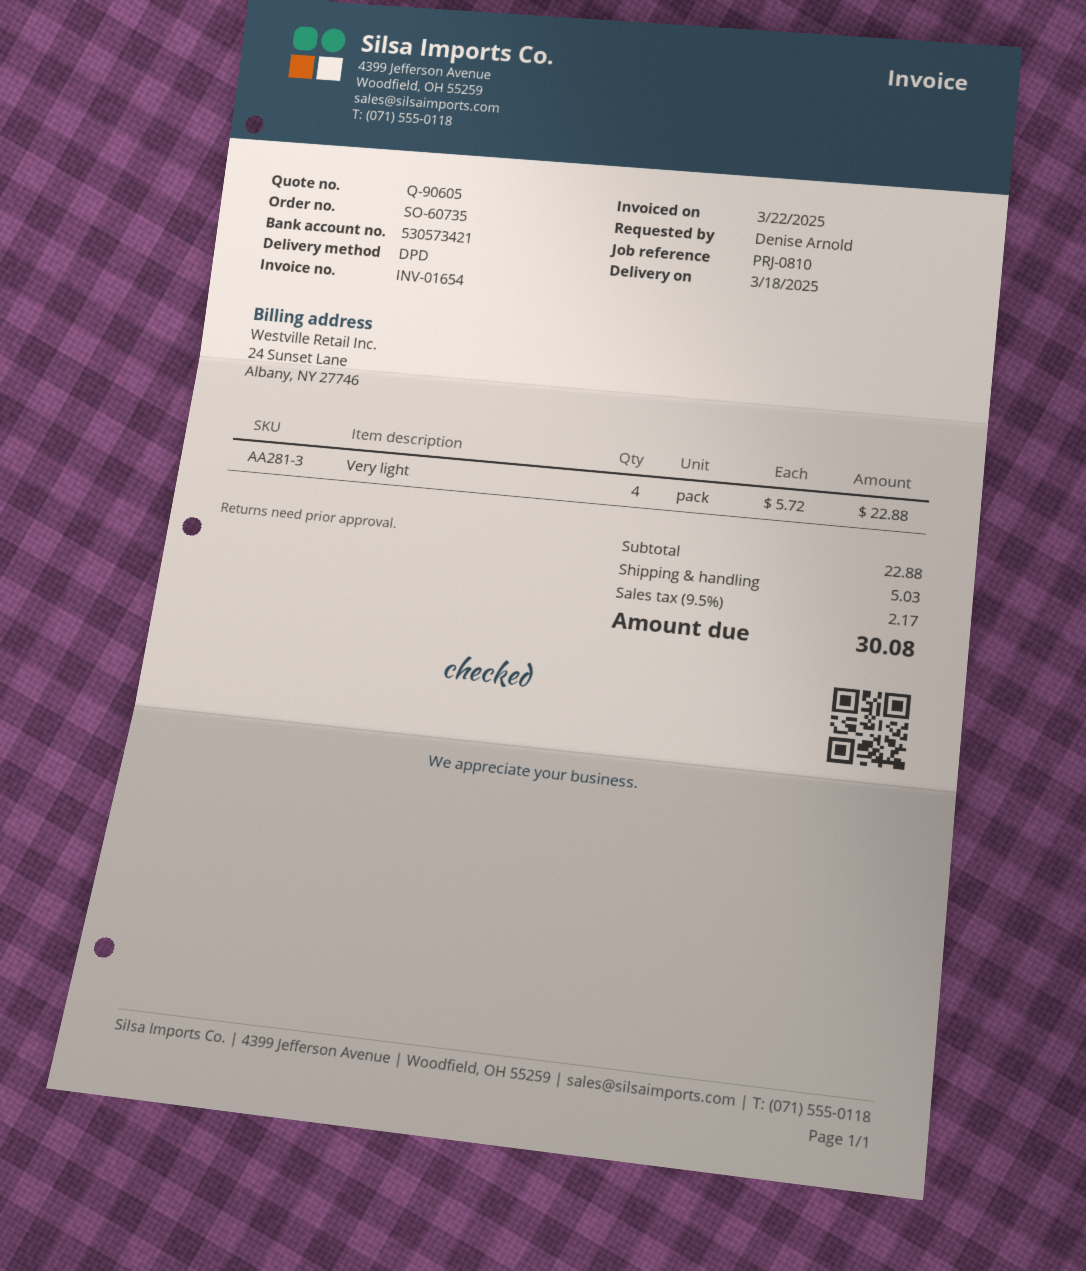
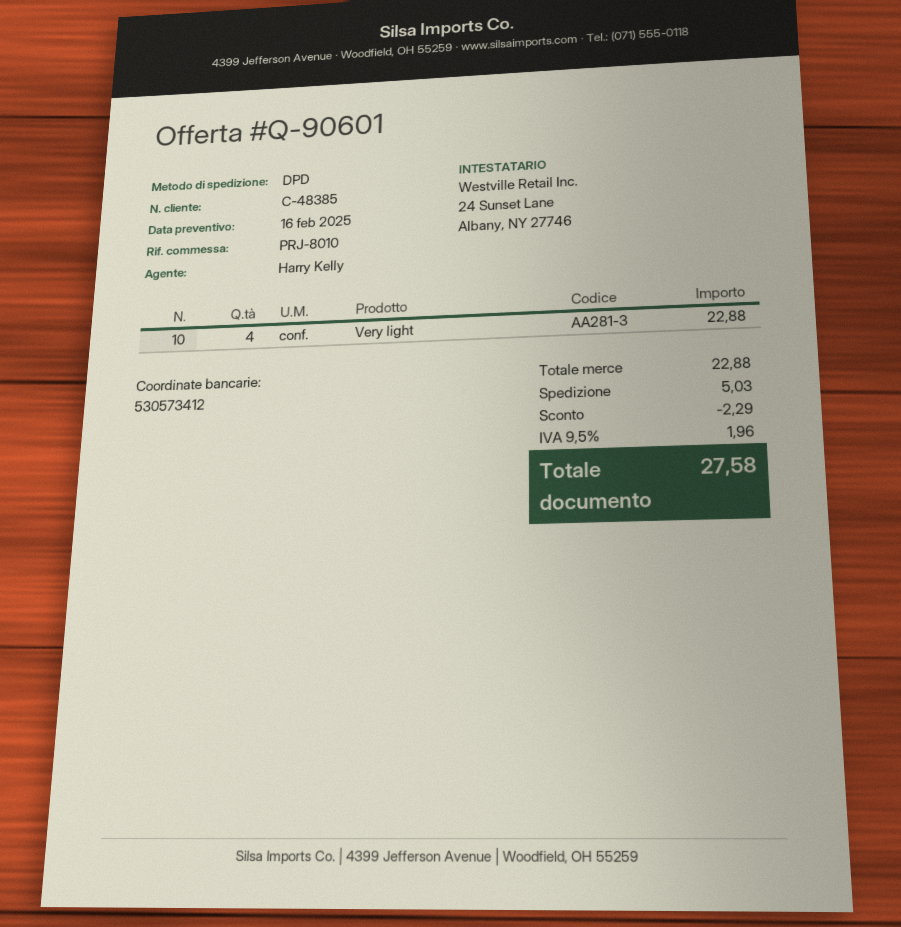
quote number: Q-90605 -> Q-90601
reference: PRJ-0810 -> PRJ-8010
bank account: 530573421 -> 530573412
discount: none -> 2.29
tax: 9.5% = 2.17 -> 9.5% = 1.96
total: 30.08 -> 27.58

